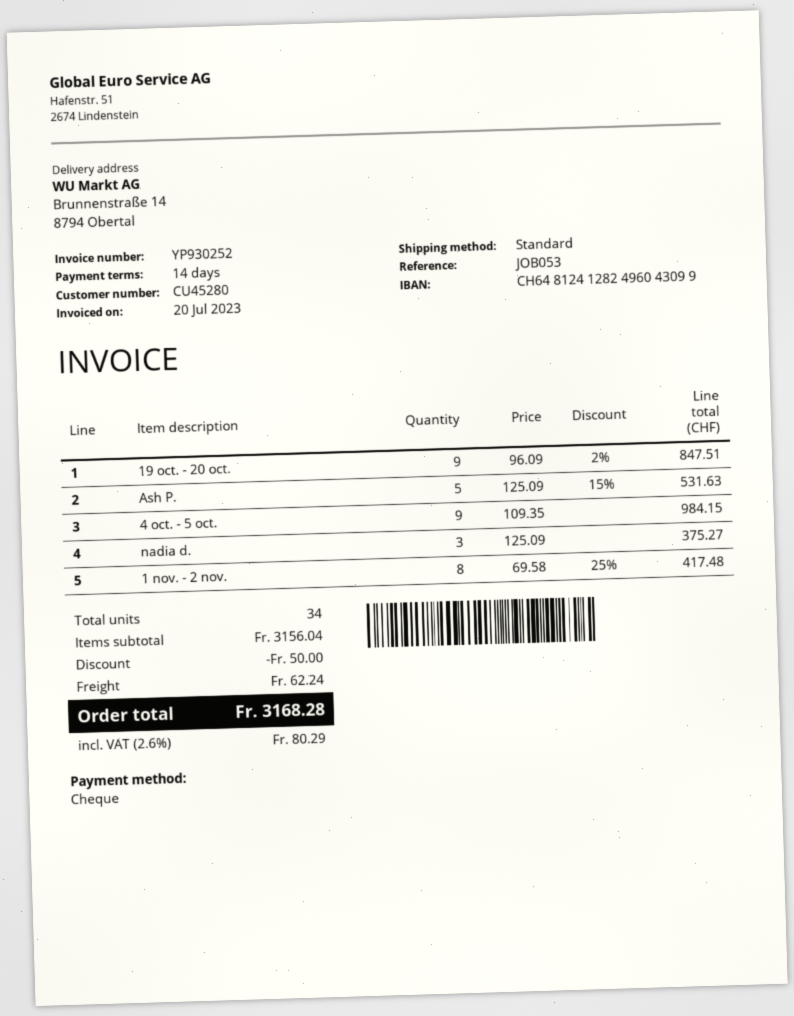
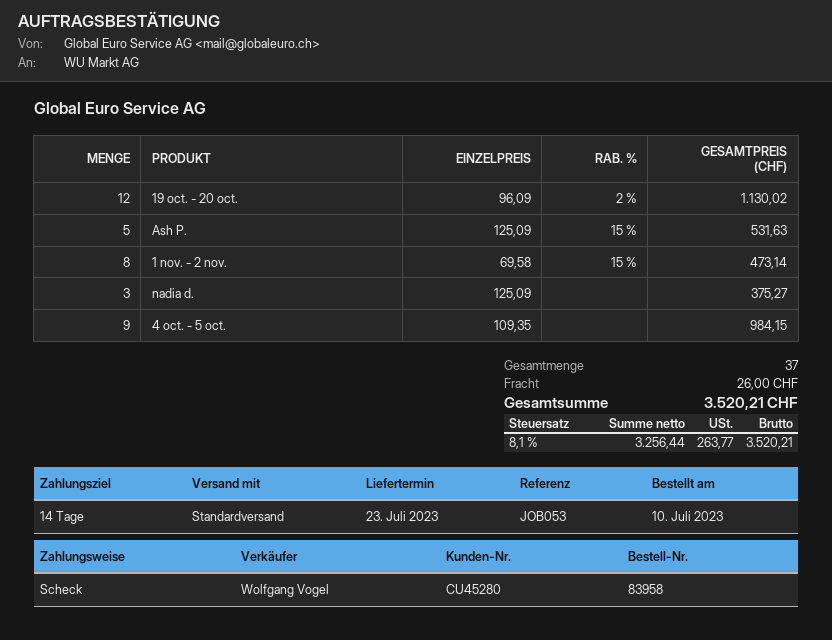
19 oct. - 20 oct.: 9 x 96.09 - 2% = 847.51 -> 12 x 96.09 - 2% = 1130.02
1 nov. - 2 nov.: 8 x 69.58 - 25% = 417.48 -> 8 x 69.58 - 15% = 473.14
total quantity: 34 -> 37
discount: 50.00 -> none
shipping: 62.24 -> 26.00
tax: 2.6% = 80.29 -> 8.1% = 263.77
total: 3168.28 -> 3520.21

